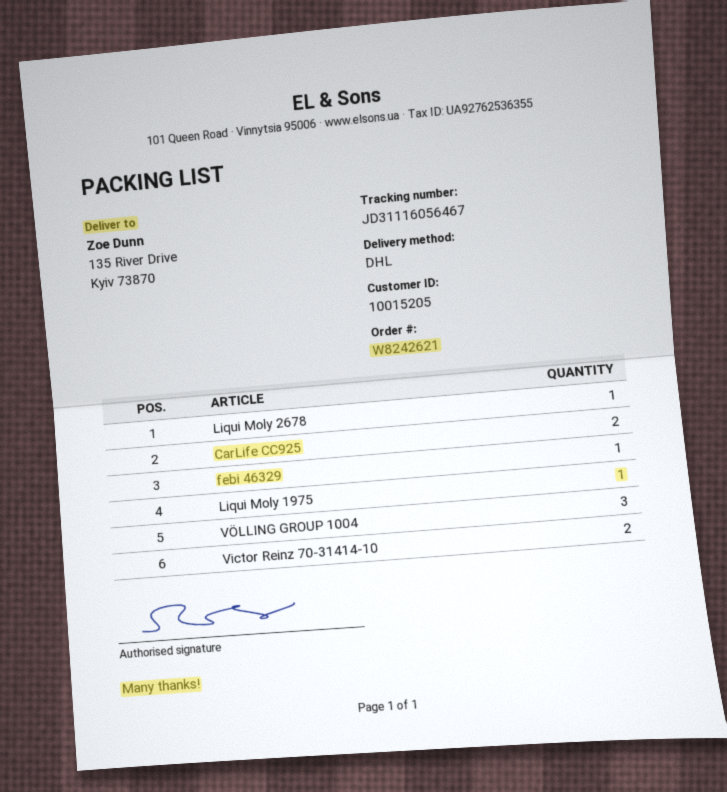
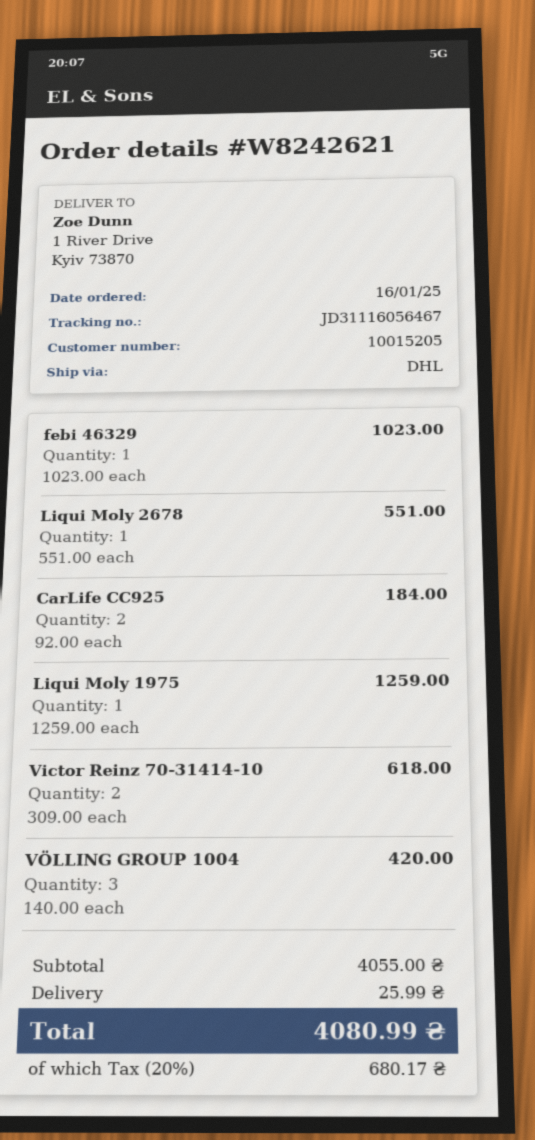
ship to: 135 River Drive, Kyiv 73870 -> 1 River Drive, Kyiv 73870

